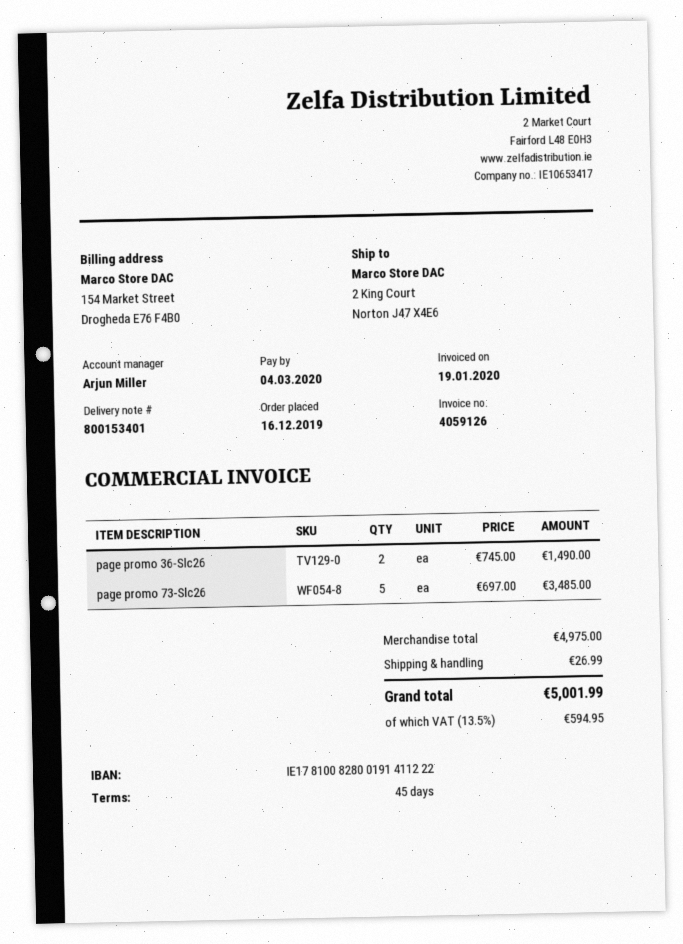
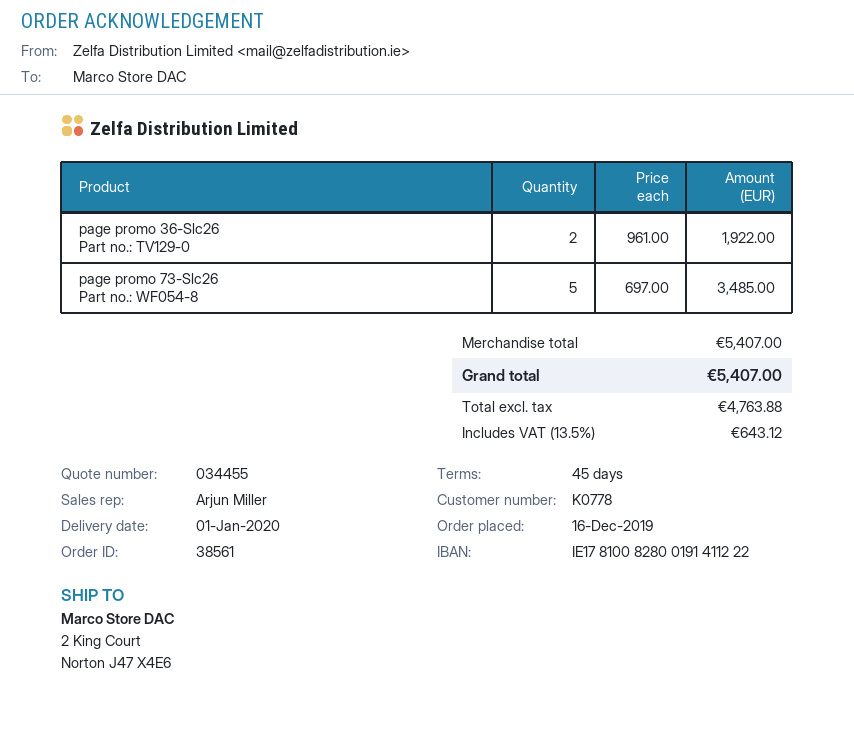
page promo 36-Slc26: 2 x 745.00 = 1490.00 -> 2 x 961.00 = 1922.00
subtotal: 4975.00 -> 5407.00
shipping: 26.99 -> none
tax: 13.5% = 594.95 -> 13.5% = 643.12
total: 5001.99 -> 5407.00

